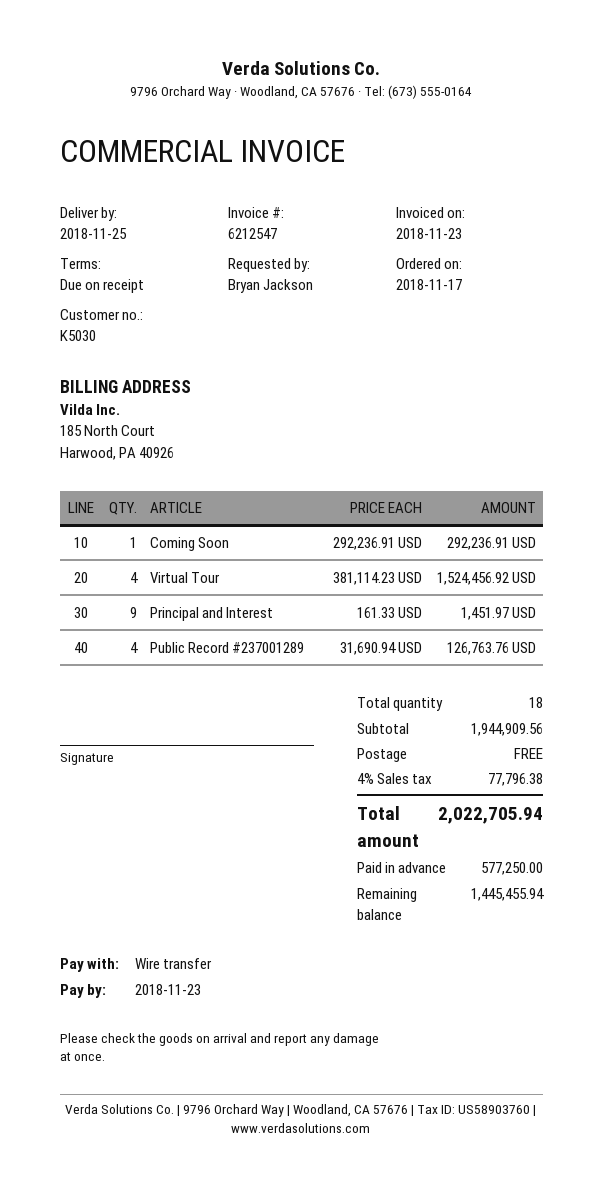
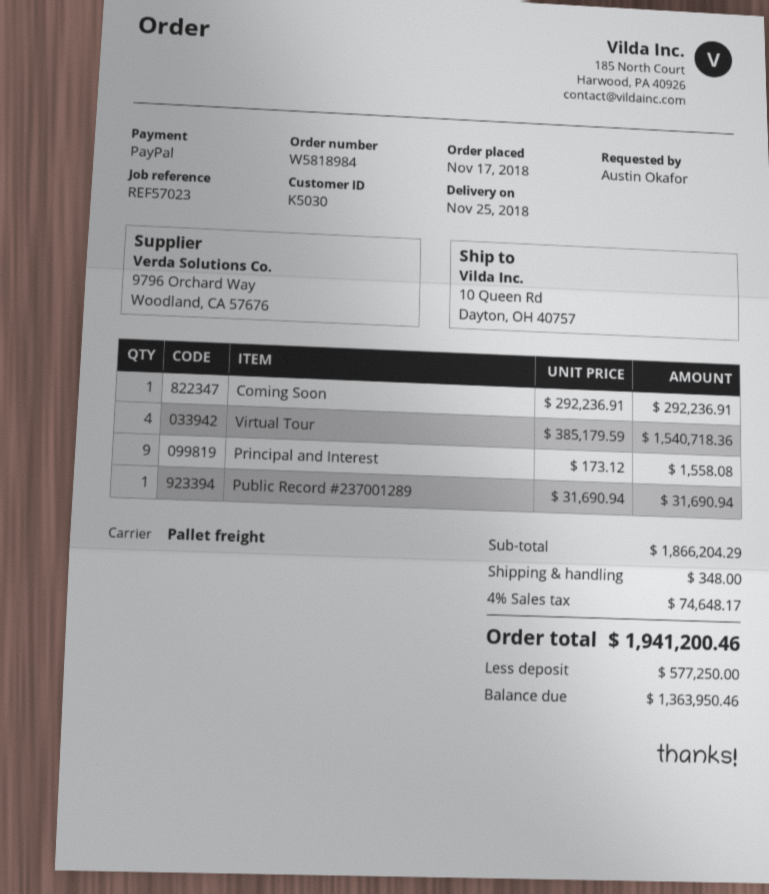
ordered by: Bryan Jackson -> Austin Okafor
payment method: bank transfer -> PayPal
Virtual Tour: 4 x 381114.23 = 1524456.92 -> 4 x 385179.59 = 1540718.36
Principal and Interest: 9 x 161.33 = 1451.97 -> 9 x 173.12 = 1558.08
Public Record #237001289: 4 x 31690.94 = 126763.76 -> 1 x 31690.94 = 31690.94
subtotal: 1944909.56 -> 1866204.29
shipping: 0.00 -> 348.00
tax: 4% = 77796.38 -> 4% = 74648.17
total: 2022705.94 -> 1941200.46
balance: 1445455.94 -> 1363950.46

